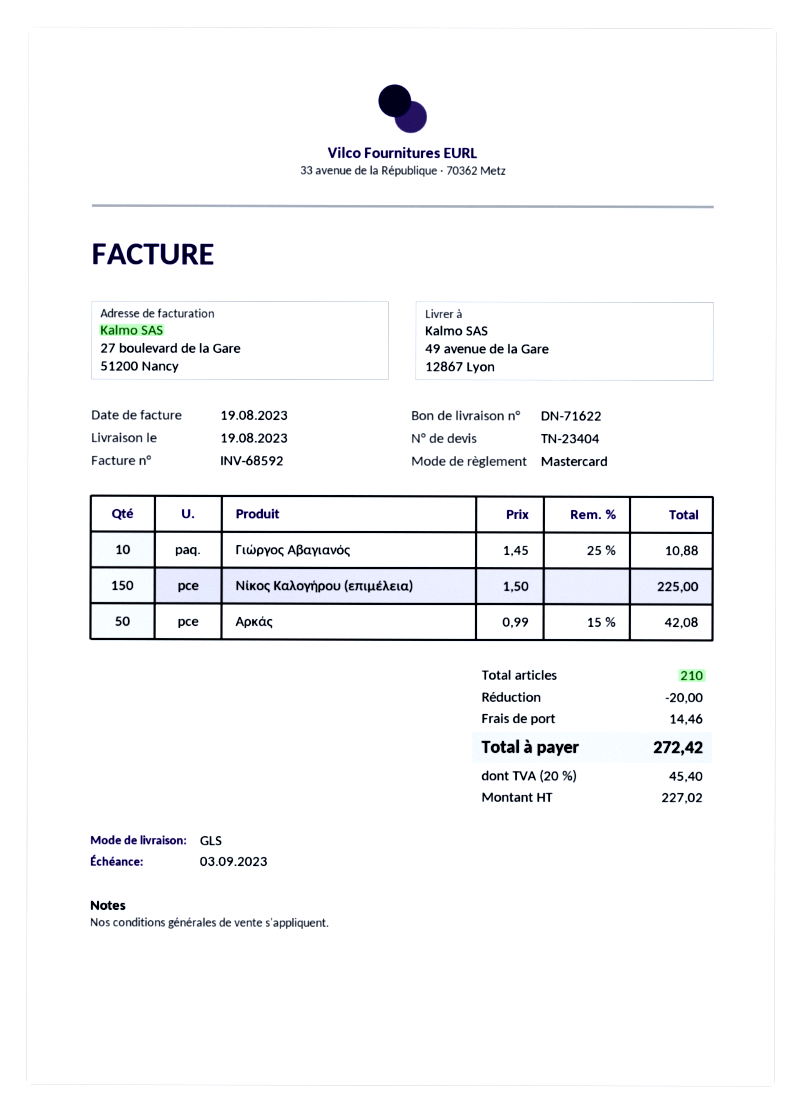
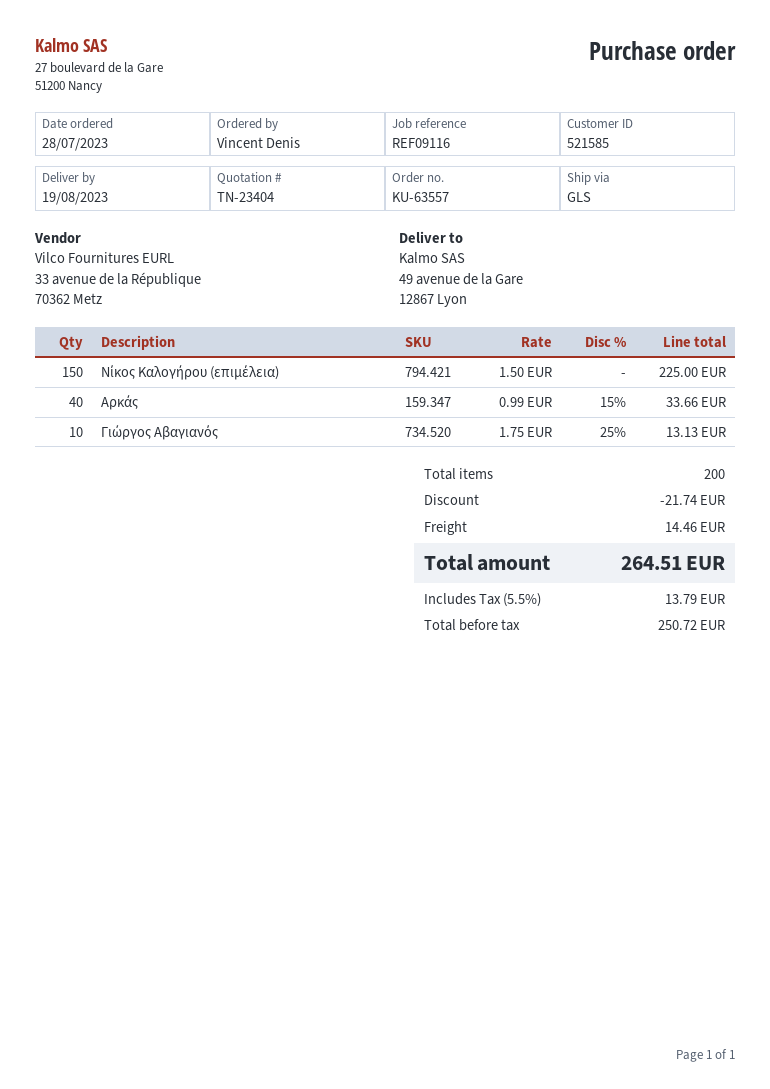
Γιώργος Αβαγιανός: 10 x 1.45 - 25% = 10.88 -> 10 x 1.75 - 25% = 13.13
Αρκάς: 50 x 0.99 - 15% = 42.08 -> 40 x 0.99 - 15% = 33.66
total quantity: 210 -> 200
discount: 20.00 -> 21.74
net: 227.02 -> 250.72
tax: 20% = 45.40 -> 5.5% = 13.79
total: 272.42 -> 264.51

